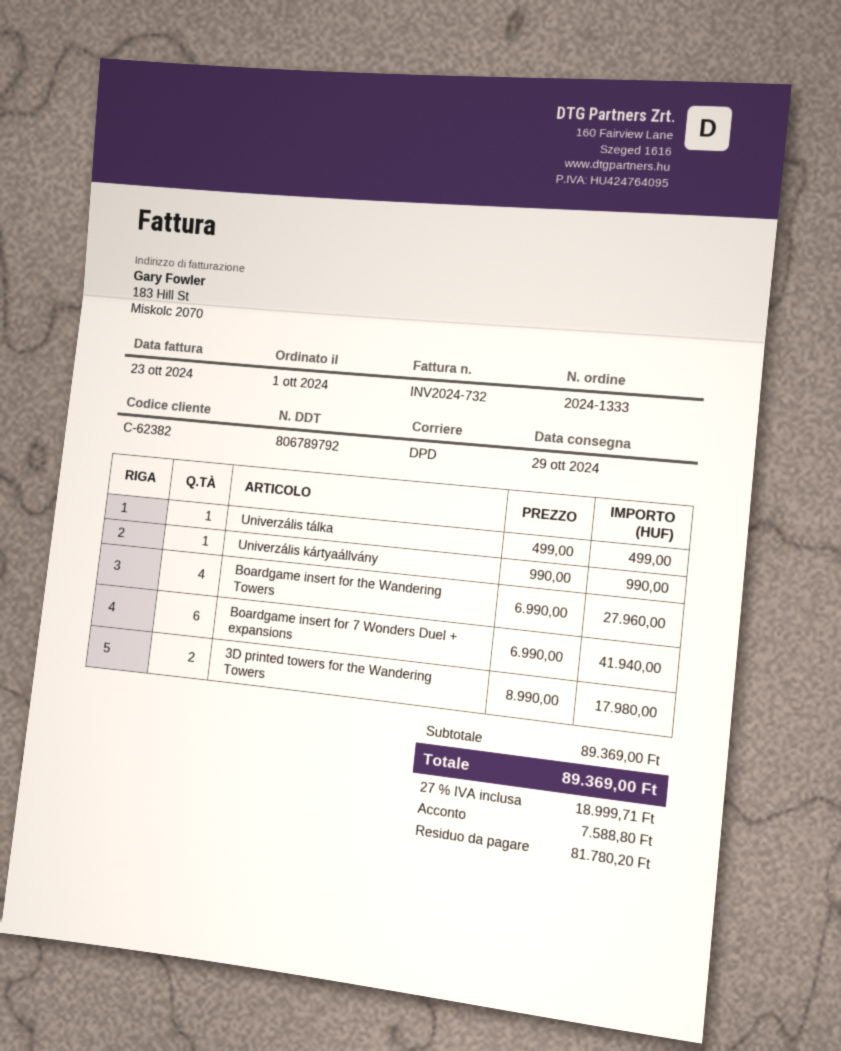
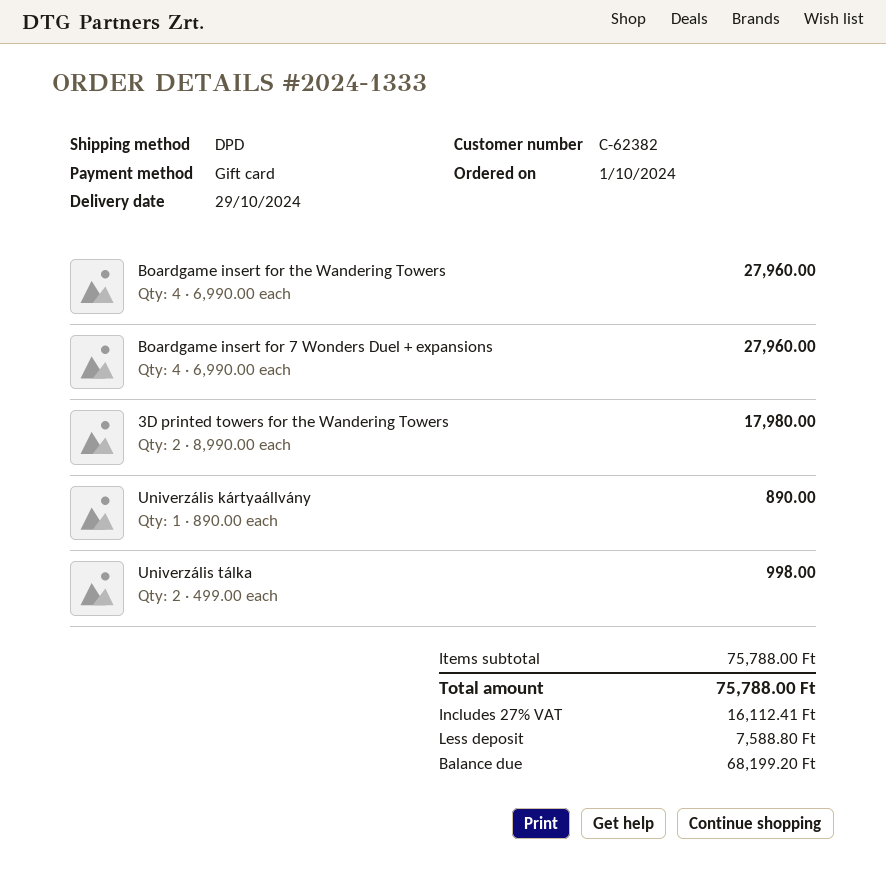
Univerzális tálka: 1 x 499.00 = 499.00 -> 2 x 499.00 = 998.00
Univerzális kártyaállvány: 1 x 990.00 = 990.00 -> 1 x 890.00 = 890.00
Boardgame insert for 7 Wonders Duel + expansions: 6 x 6990.00 = 41940.00 -> 4 x 6990.00 = 27960.00
subtotal: 89369.00 -> 75788.00
tax: 27% = 18999.71 -> 27% = 16112.41
total: 89369.00 -> 75788.00
balance: 81780.20 -> 68199.20

